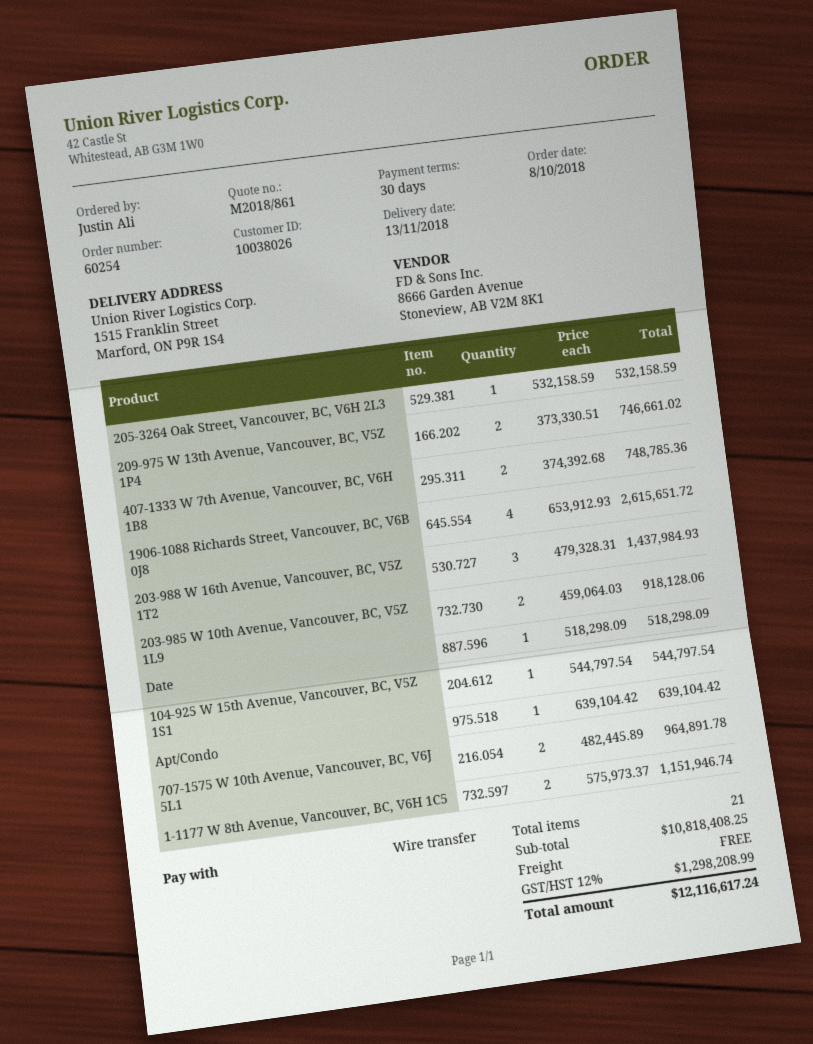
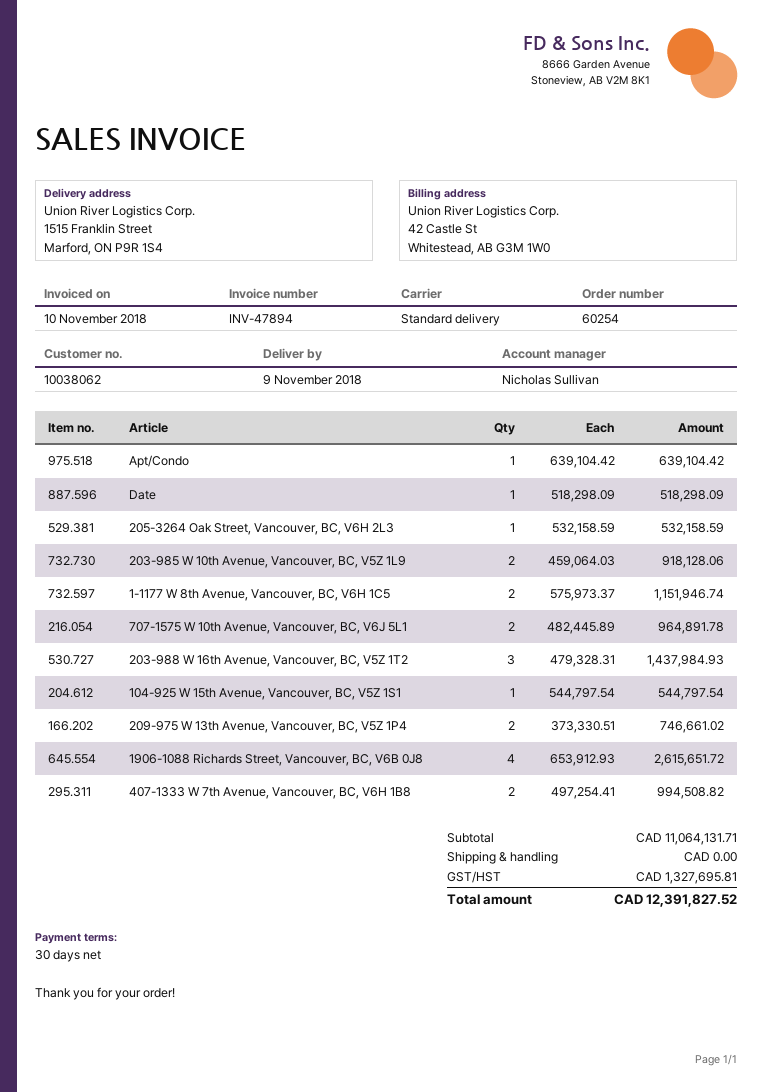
delivery date: 2018-11-13 -> 2018-11-09
customer number: 10038026 -> 10038062
407-1333 W 7th Avenue, Vancouver, BC, V6H 1B8: 2 x 374392.68 = 748785.36 -> 2 x 497254.41 = 994508.82
subtotal: 10818408.25 -> 11064131.71
tax: 1298208.99 -> 1327695.81
total: 12116617.24 -> 12391827.52

